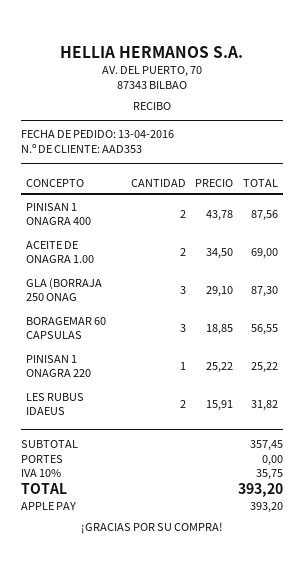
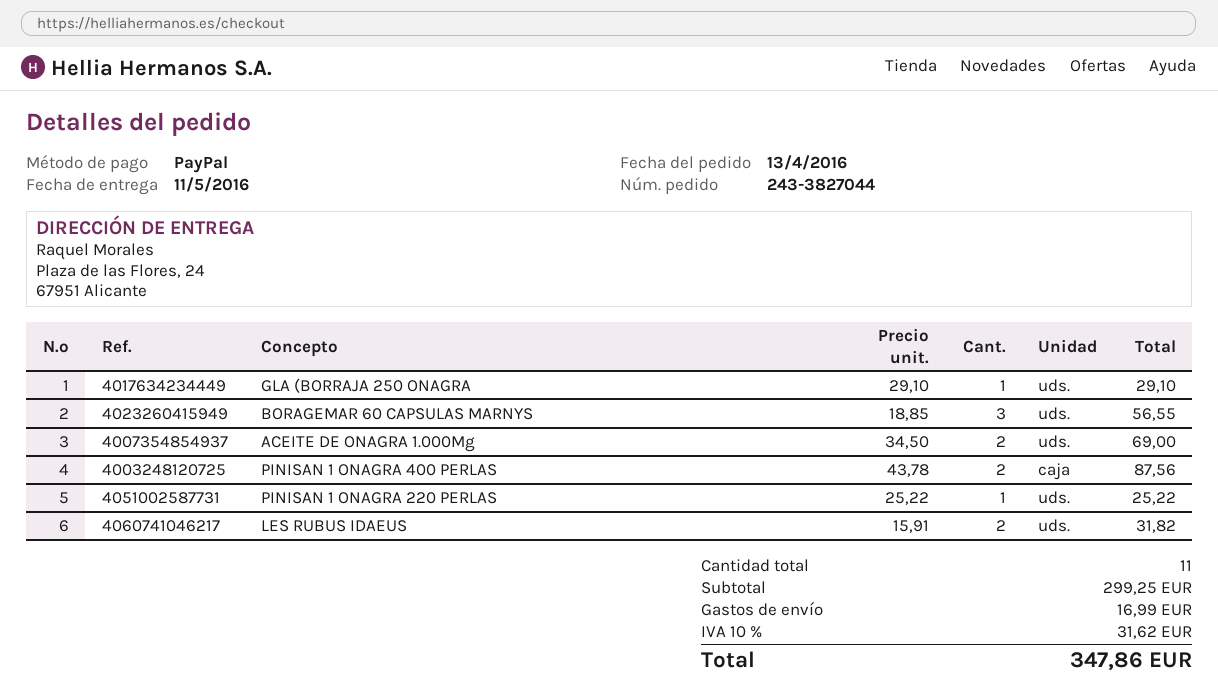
payment method: Apple Pay -> PayPal
GLA (BORRAJA 250 ONAG: 3 x 29.10 = 87.30 -> 1 x 29.10 = 29.10
subtotal: 357.45 -> 299.25
shipping: 0.00 -> 16.99
tax: 10% = 35.75 -> 10% = 31.62
total: 393.20 -> 347.86

